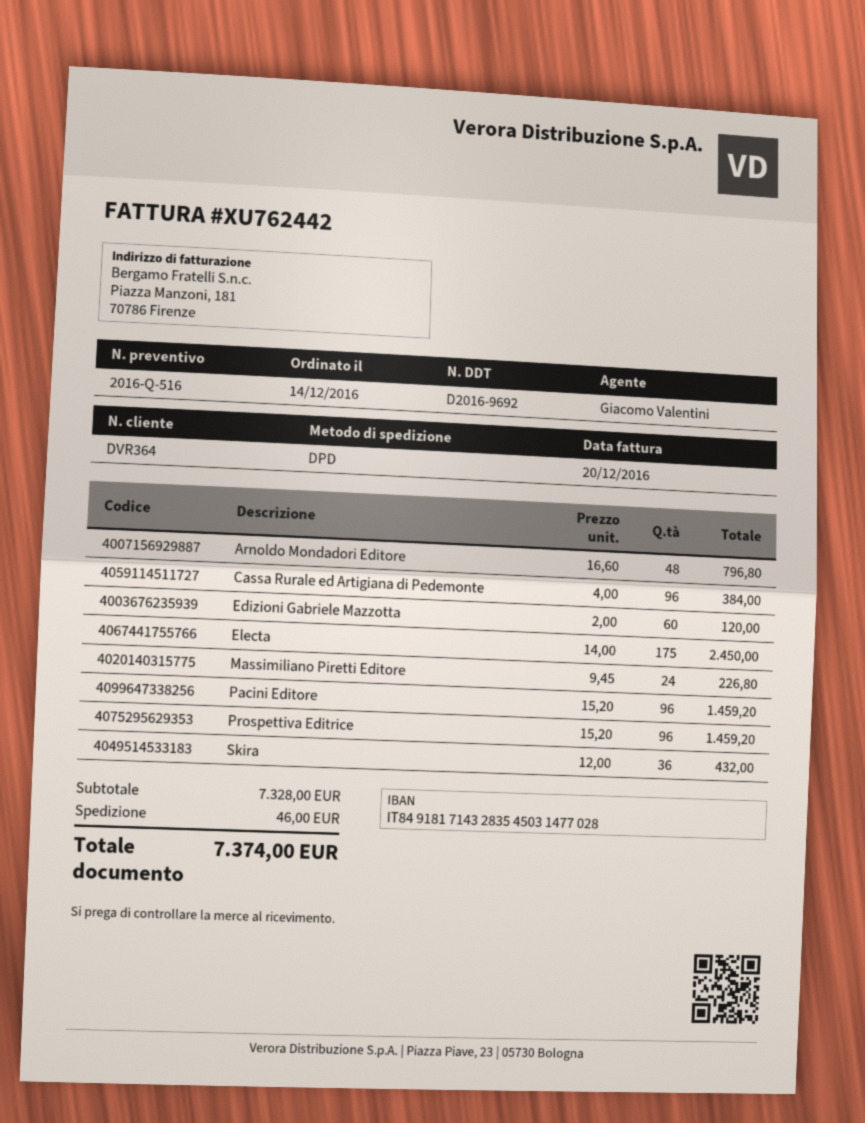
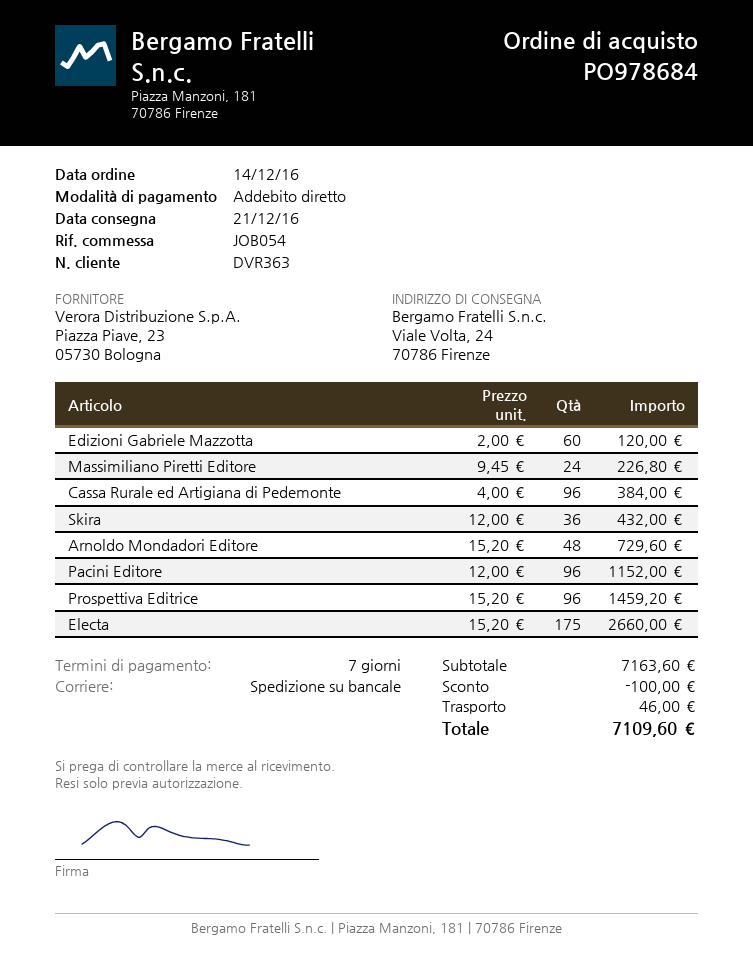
customer number: DVR364 -> DVR363
shipping method: DPD -> pallet freight
Arnoldo Mondadori Editore: 48 x 16.60 = 796.80 -> 48 x 15.20 = 729.60
Electa: 175 x 14.00 = 2450.00 -> 175 x 15.20 = 2660.00
Pacini Editore: 96 x 15.20 = 1459.20 -> 96 x 12.00 = 1152.00
subtotal: 7328.00 -> 7163.60
discount: none -> 100.00
total: 7374.00 -> 7109.60

